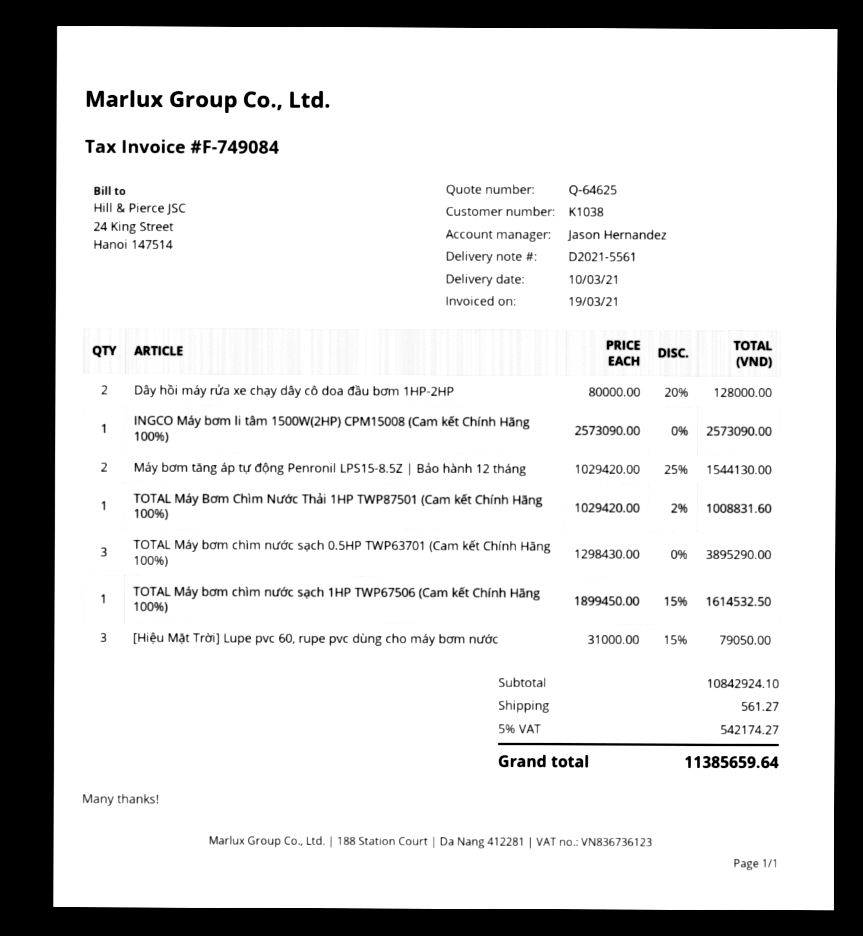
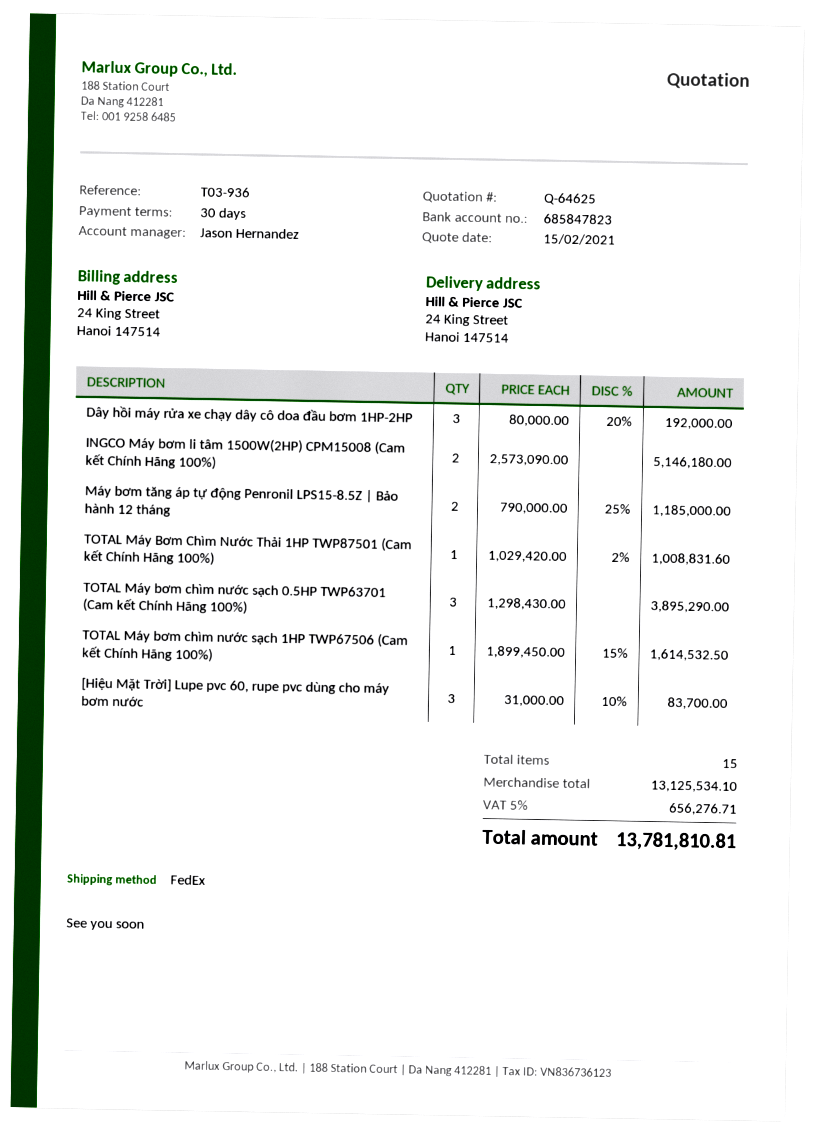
Dây hồi máy rửa xe chạy dây cô doa đầu bơm 1HP-2HP: 2 x 80000.00 - 20% = 128000.00 -> 3 x 80000.00 - 20% = 192000.00
INGCO Máy bơm li tâm 1500W(2HP) CPM15008 (Cam kết Chính Hãng 100%): 1 x 2573090.00 = 2573090.00 -> 2 x 2573090.00 = 5146180.00
Máy bơm tăng áp tự động Penronil LPS15-8.5Z | Bảo hành 12 tháng: 2 x 1029420.00 - 25% = 1544130.00 -> 2 x 790000.00 - 25% = 1185000.00
[Hiệu Mặt Trời] Lupe pvc 60, rupe pvc dùng cho máy bơm nước: 3 x 31000.00 - 15% = 79050.00 -> 3 x 31000.00 - 10% = 83700.00
subtotal: 10842924.10 -> 13125534.10
shipping: 561.27 -> none
tax: 5% = 542174.27 -> 5% = 656276.71
total: 11385659.64 -> 13781810.81

